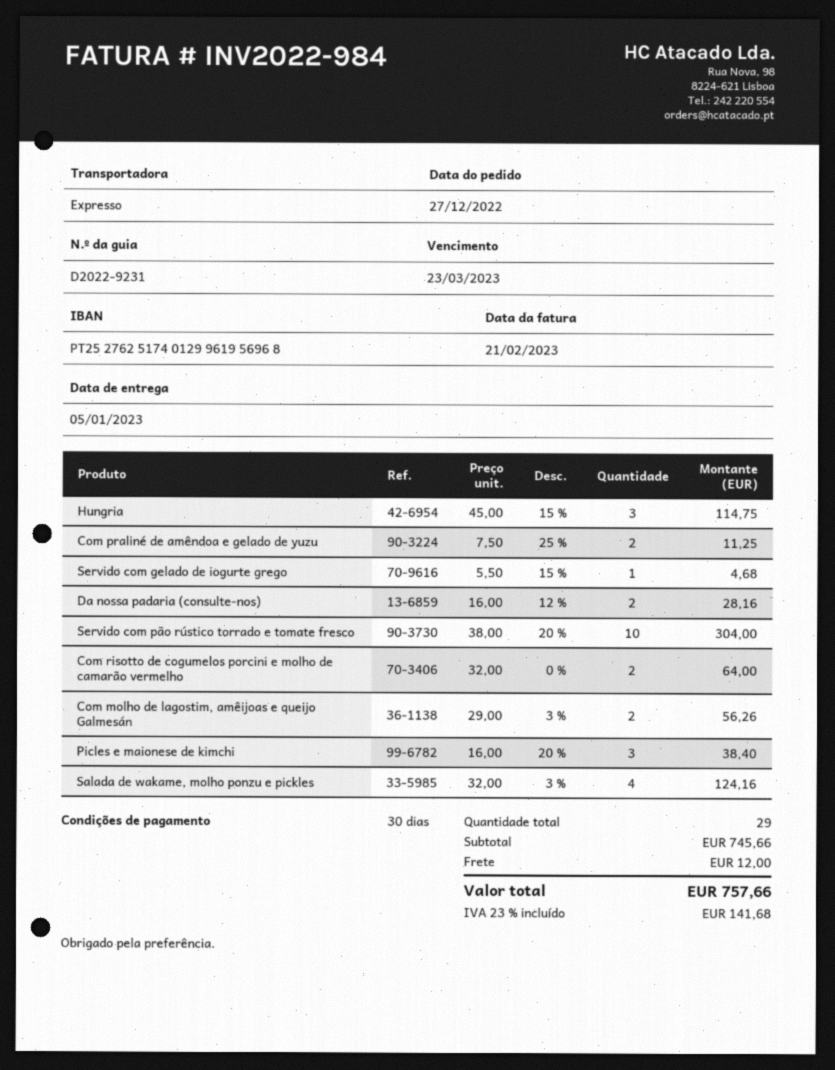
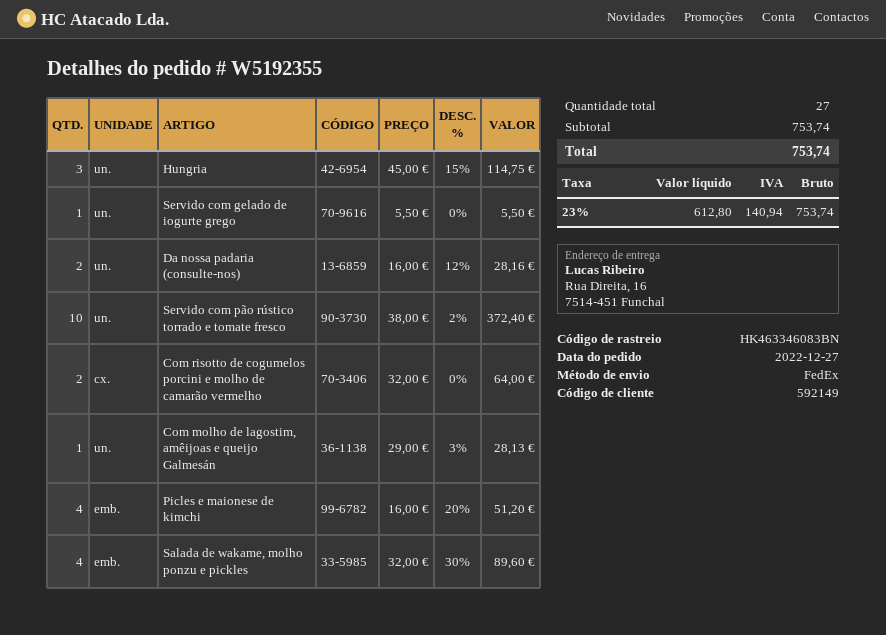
shipping method: express -> FedEx
Com praliné de amêndoa e gelado de yuzu: 2 x 7.50 - 25% = 11.25 -> none
Servido com gelado de iogurte grego: 1 x 5.50 - 15% = 4.68 -> 1 x 5.50 = 5.50
Servido com pão rústico torrado e tomate fresco: 10 x 38.00 - 20% = 304.00 -> 10 x 38.00 - 2% = 372.40
Com molho de lagostim, amêijoas e queijo Galmesán: 2 x 29.00 - 3% = 56.26 -> 1 x 29.00 - 3% = 28.13
Picles e maionese de kimchi: 3 x 16.00 - 20% = 38.40 -> 4 x 16.00 - 20% = 51.20
Salada de wakame, molho ponzu e pickles: 4 x 32.00 - 3% = 124.16 -> 4 x 32.00 - 30% = 89.60
total quantity: 29 -> 27
subtotal: 745.66 -> 753.74
shipping: 12.00 -> none
tax: 23% = 141.68 -> 23% = 140.94
total: 757.66 -> 753.74

